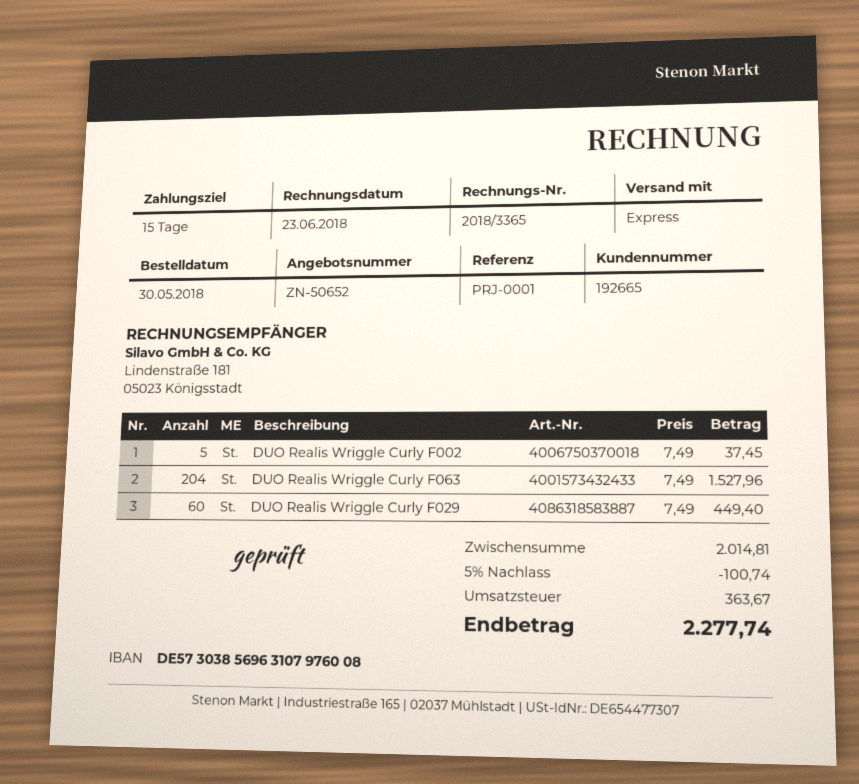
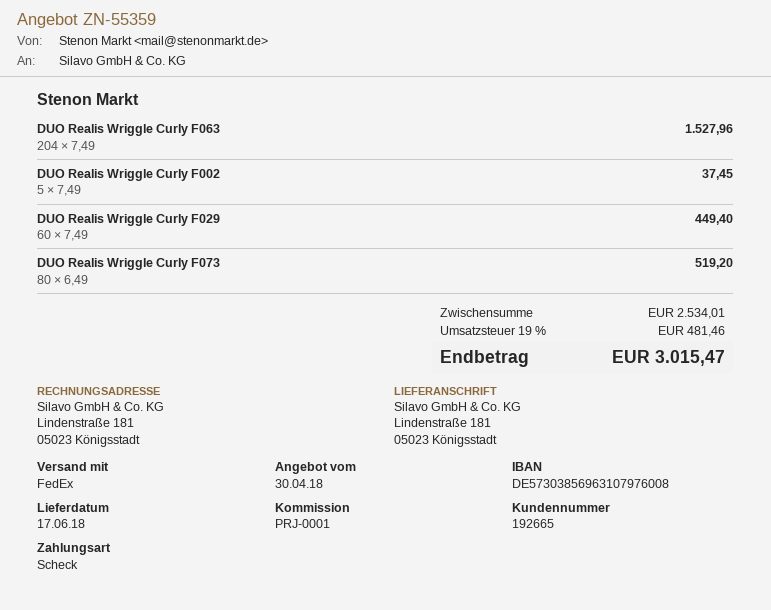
quote number: ZN-50652 -> ZN-55359
shipping method: express -> FedEx
DUO Realis Wriggle Curly F073: none -> 80 x 6.49 = 519.20
subtotal: 2014.81 -> 2534.01
discount: 5% = 100.74 -> none
tax: 363.67 -> 481.46
total: 2277.74 -> 3015.47

